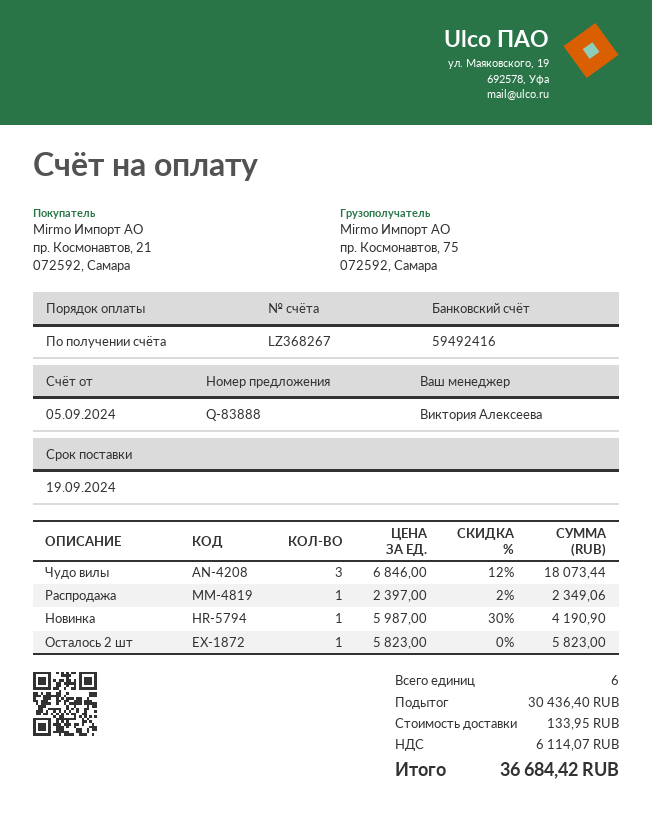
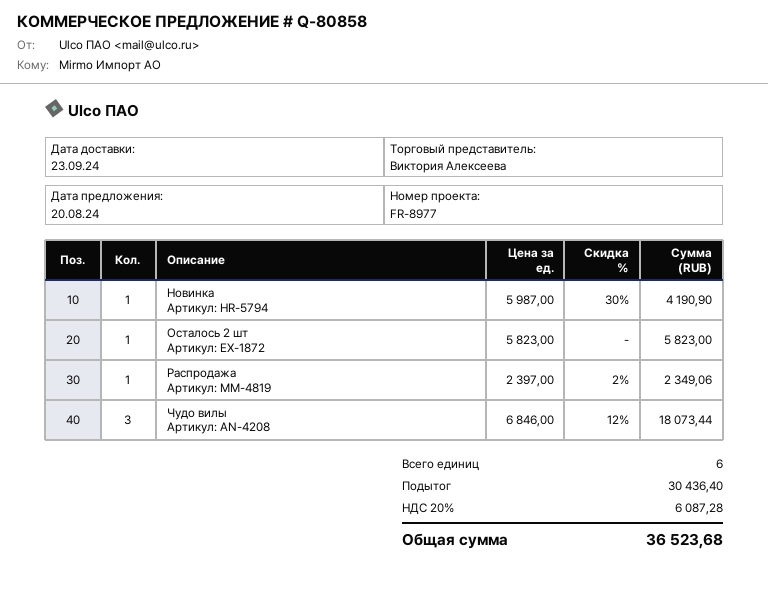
quote number: Q-83888 -> Q-80858
delivery date: 2024-09-19 -> 2024-09-23
shipping: 133.95 -> none
tax: 6114.07 -> 6087.28
total: 36684.42 -> 36523.68

